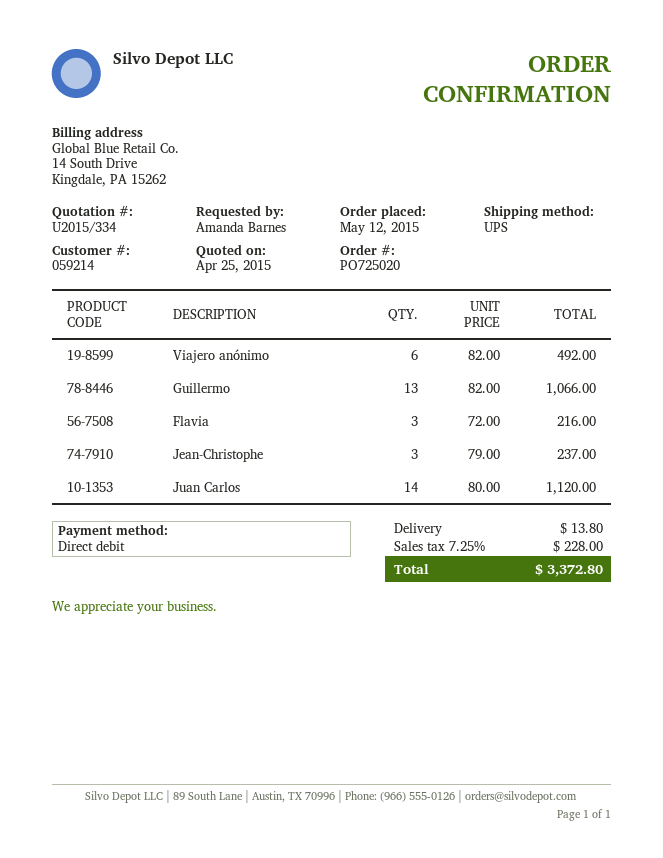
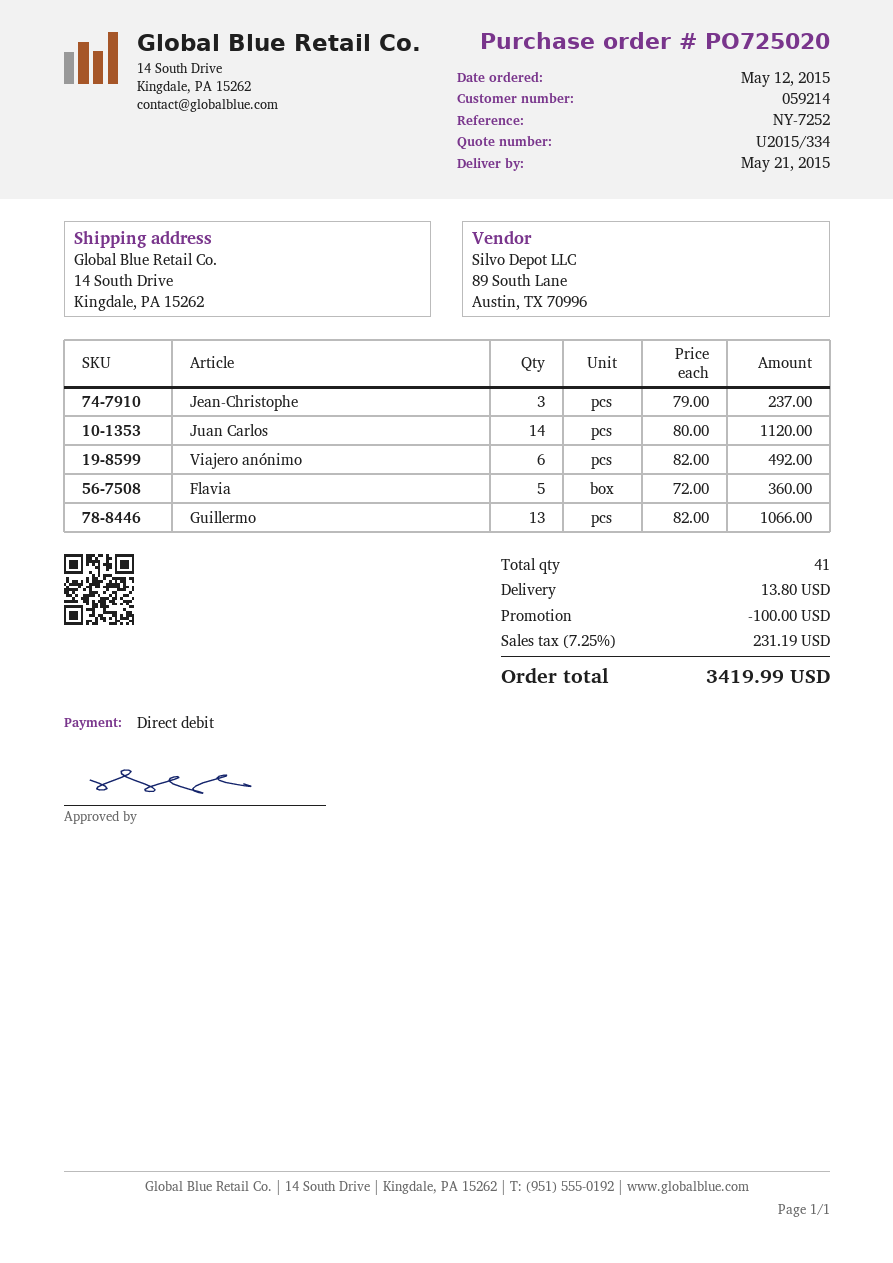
Flavia: 3 x 72.00 = 216.00 -> 5 x 72.00 = 360.00
discount: none -> 100.00
tax: 7.25% = 228.00 -> 7.25% = 231.19
total: 3372.80 -> 3419.99

